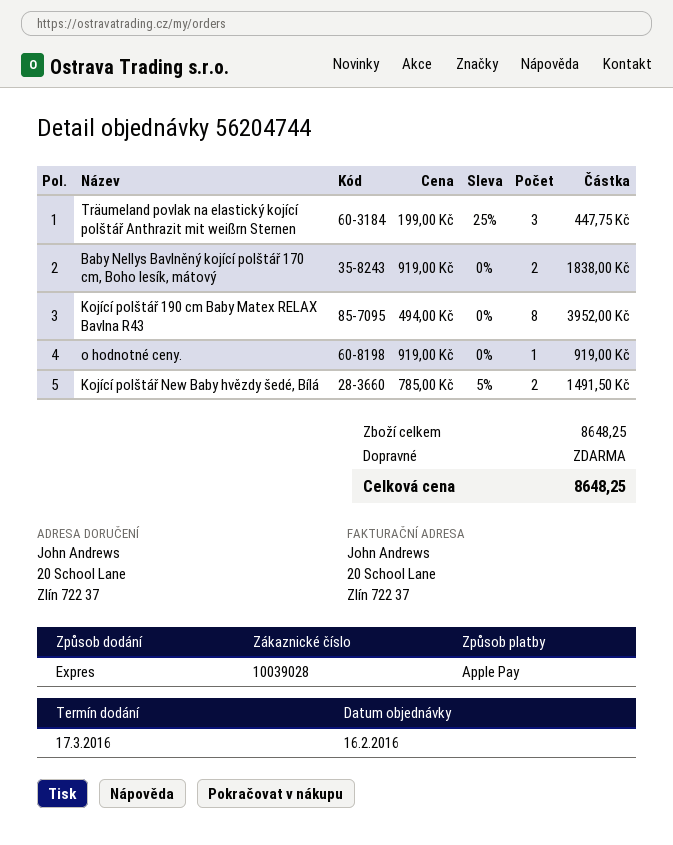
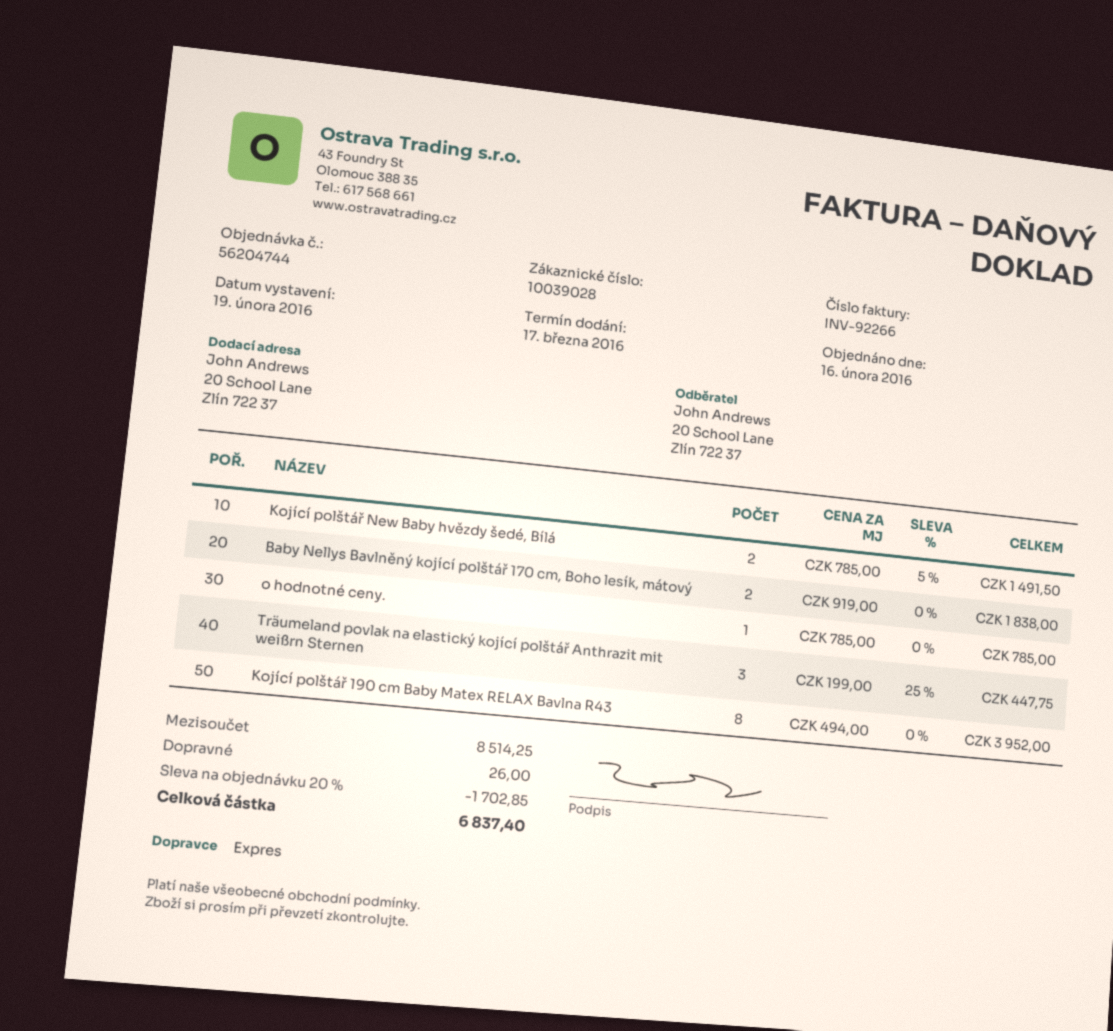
o hodnotné ceny.: 1 x 919.00 = 919.00 -> 1 x 785.00 = 785.00
subtotal: 8648.25 -> 8514.25
discount: none -> 20% = 1702.85
shipping: 0.00 -> 26.00
total: 8648.25 -> 6837.40

